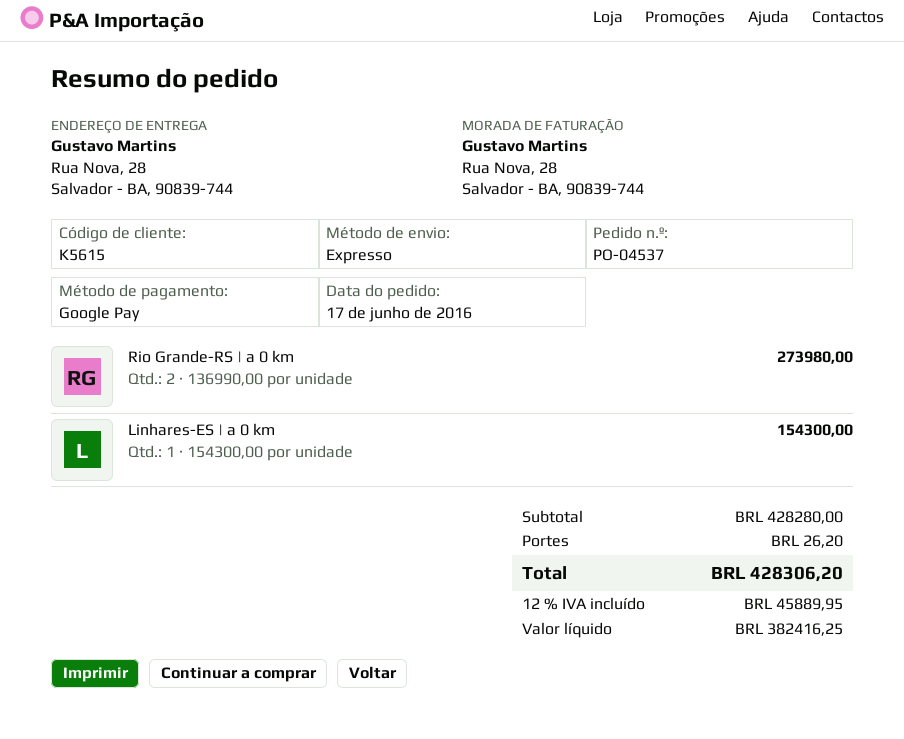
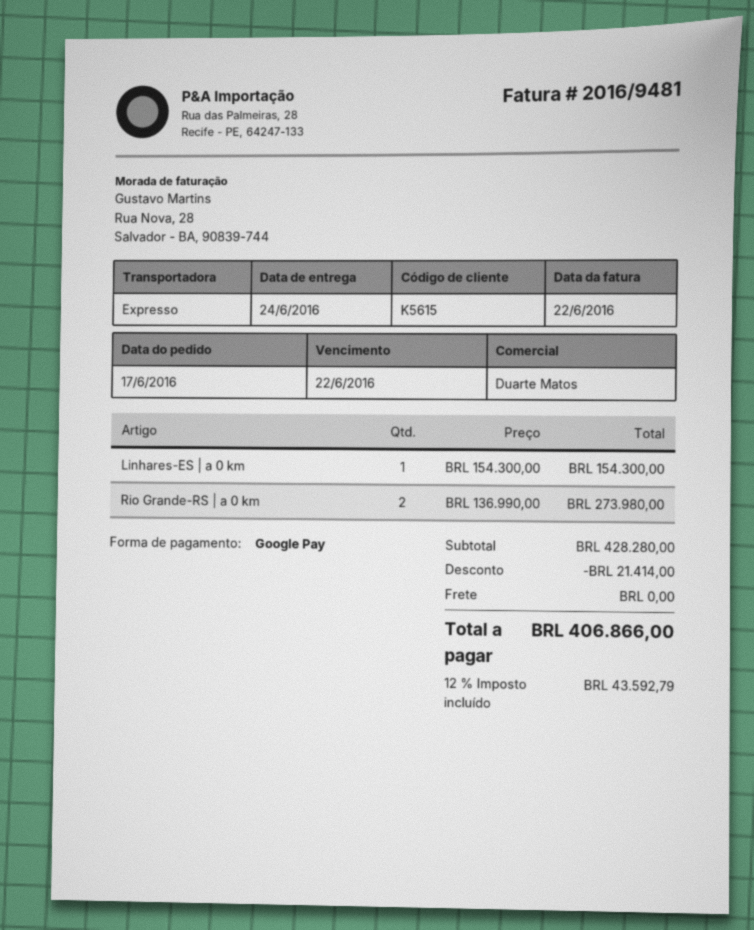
discount: none -> 21414.00
shipping: 26.20 -> 0.00
tax: 12% = 45889.95 -> 12% = 43592.79
total: 428306.20 -> 406866.00

